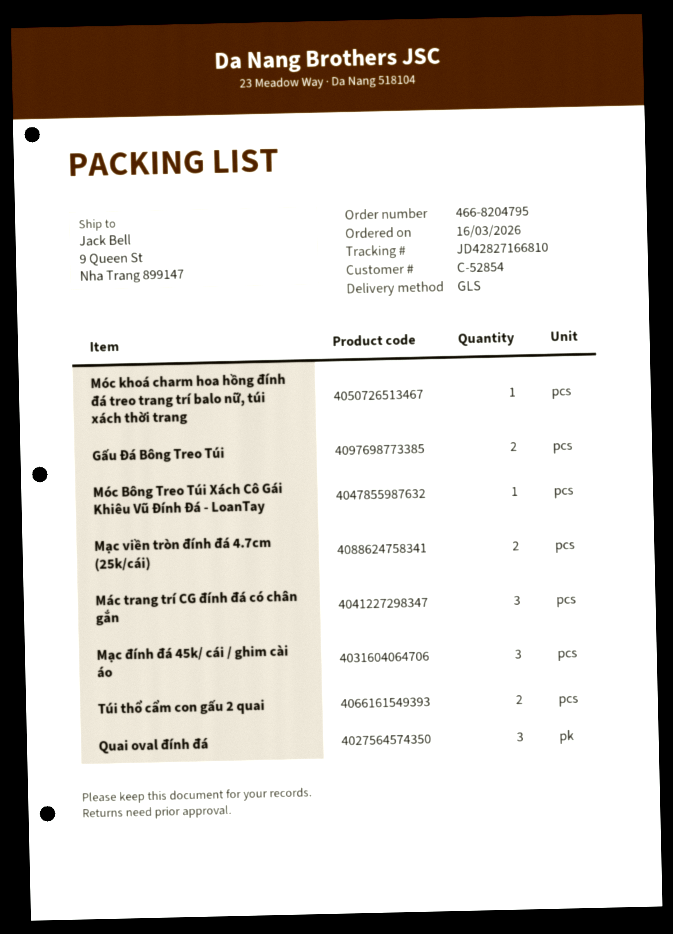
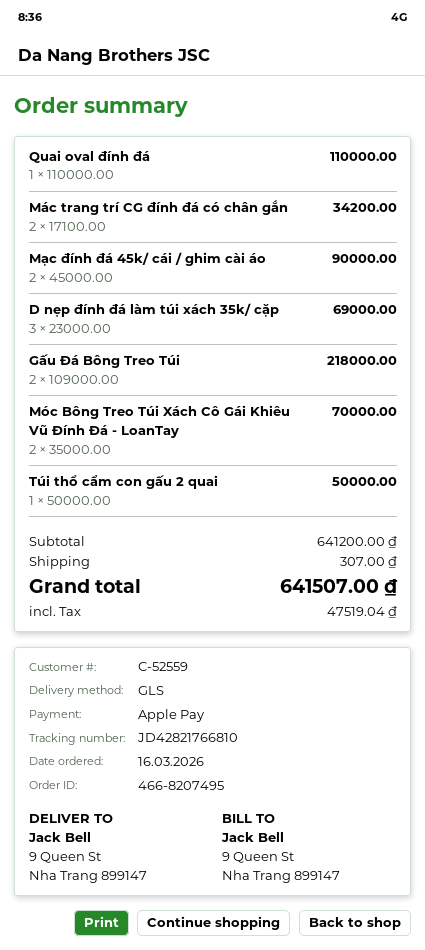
order number: 466-8204795 -> 466-8207495
customer number: C-52854 -> C-52559
tracking number: JD42827166810 -> JD42821766810
Móc khoá charm hoa hồng đính đá treo trang trí balo nữ, túi xách thời trang: 1 -> none
Móc Bông Treo Túi Xách Cô Gái Khiêu Vũ Đính Đá - LoanTay: 1 -> 2
Mạc viền tròn đính đá 4.7cm (25k/cái): 2 -> none
Mác trang trí CG đính đá có chân gắn: 3 -> 2
Mạc đính đá 45k/ cái / ghim cài áo: 3 -> 2
Túi thổ cẩm con gấu 2 quai: 2 -> 1
Quai oval đính đá: 3 -> 1
D nẹp đính đá làm túi xách 35k/ cặp: none -> 3

